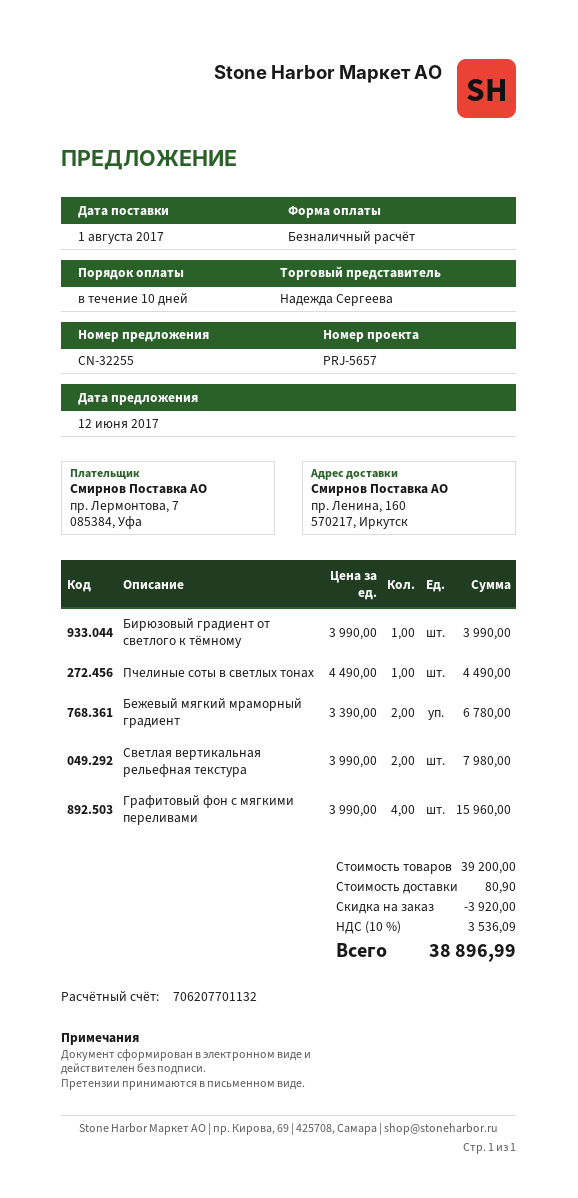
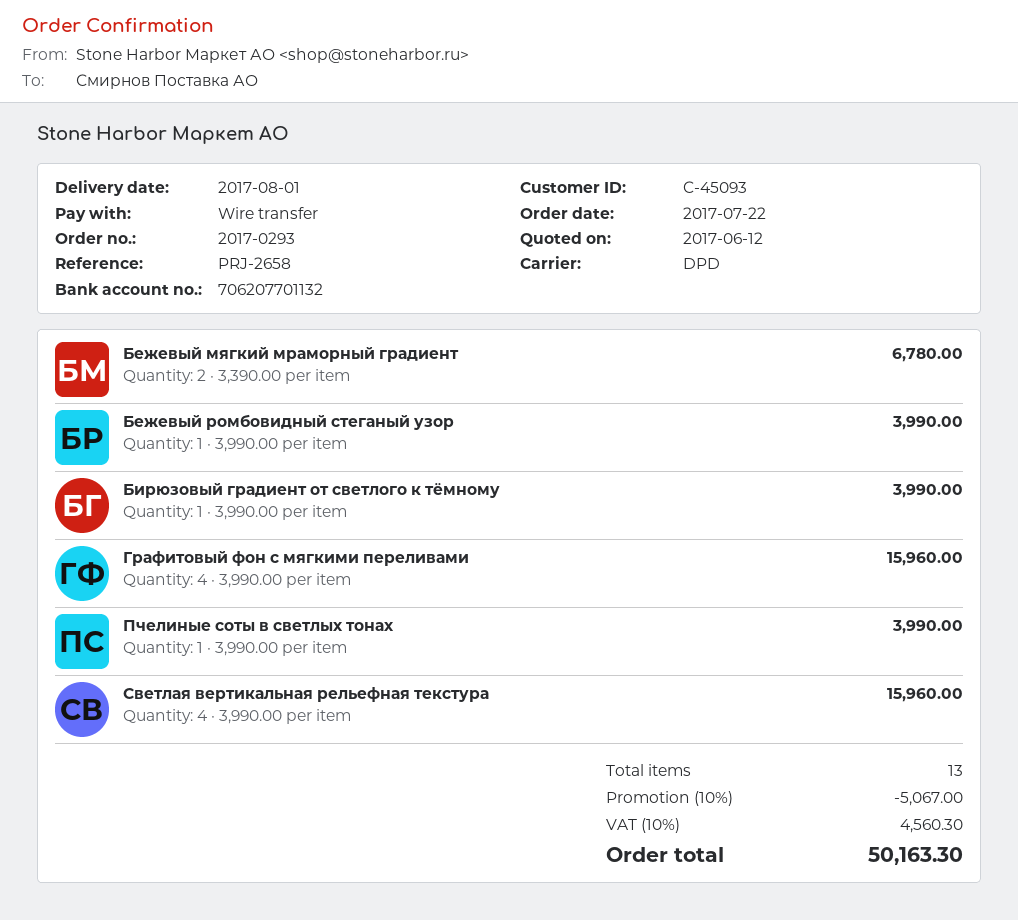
reference: PRJ-5657 -> PRJ-2658
Пчелиные соты в светлых тонах: 1 x 4490.00 = 4490.00 -> 1 x 3990.00 = 3990.00
Светлая вертикальная рельефная текстура: 2 x 3990.00 = 7980.00 -> 4 x 3990.00 = 15960.00
Бежевый ромбовидный стеганый узор: none -> 1 x 3990.00 = 3990.00
discount: 3920.00 -> 5067.00
shipping: 80.90 -> none
tax: 10% = 3536.09 -> 10% = 4560.30
total: 38896.99 -> 50163.30

